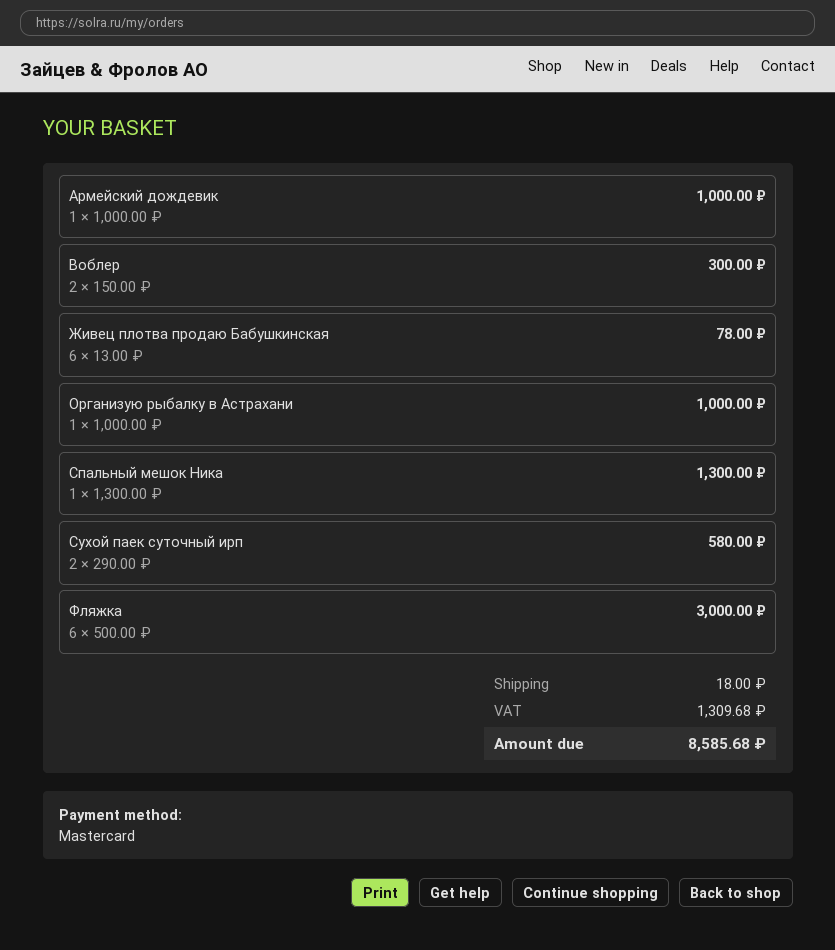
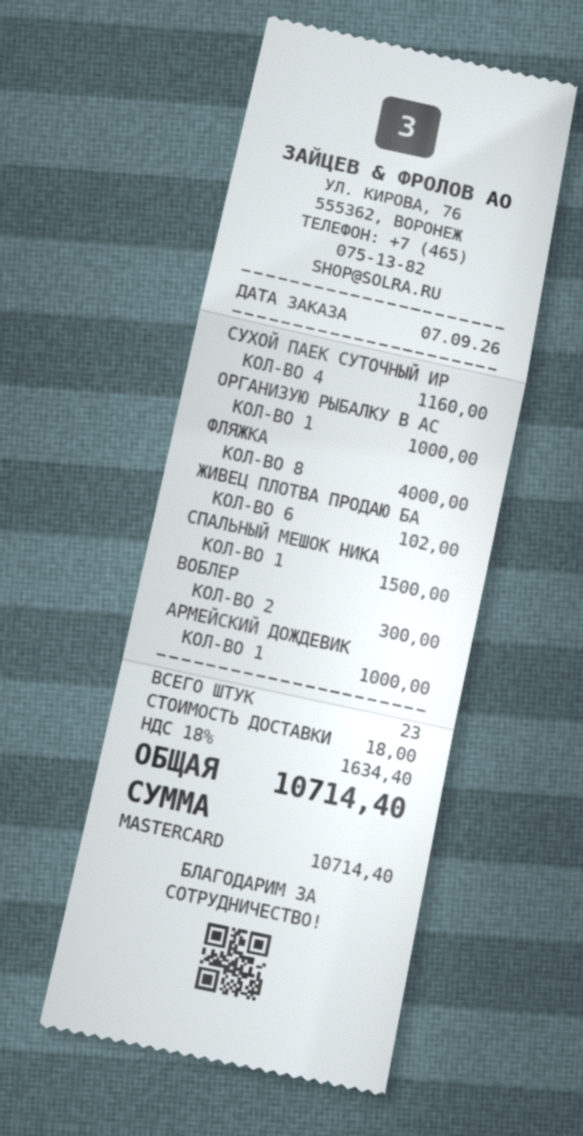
Живец плотва продаю Бабушкинская: 6 for 78.00 -> 6 for 102.00
Спальный мешок Ника: 1 for 1300.00 -> 1 for 1500.00
Сухой паек суточный ирп: 2 for 580.00 -> 4 for 1160.00
Фляжка: 6 for 3000.00 -> 8 for 4000.00
tax: 1309.68 -> 1634.40
total: 8585.68 -> 10714.40

